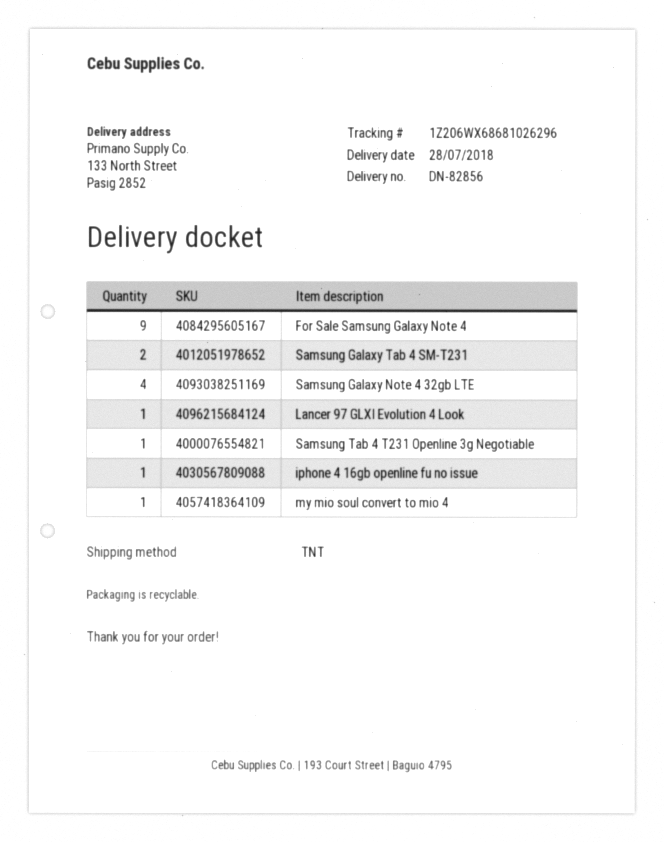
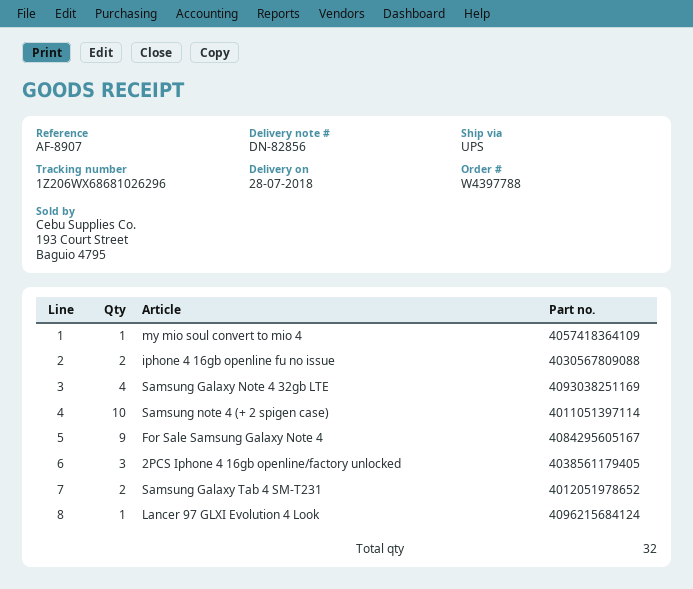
shipping method: TNT -> UPS
Samsung Tab 4 T231 Openline 3g Negotiable: 1 -> none
iphone 4 16gb openline fu no issue: 1 -> 2
Samsung note 4 (+ 2 spigen case): none -> 10
2PCS Iphone 4 16gb openline/factory unlocked: none -> 3

